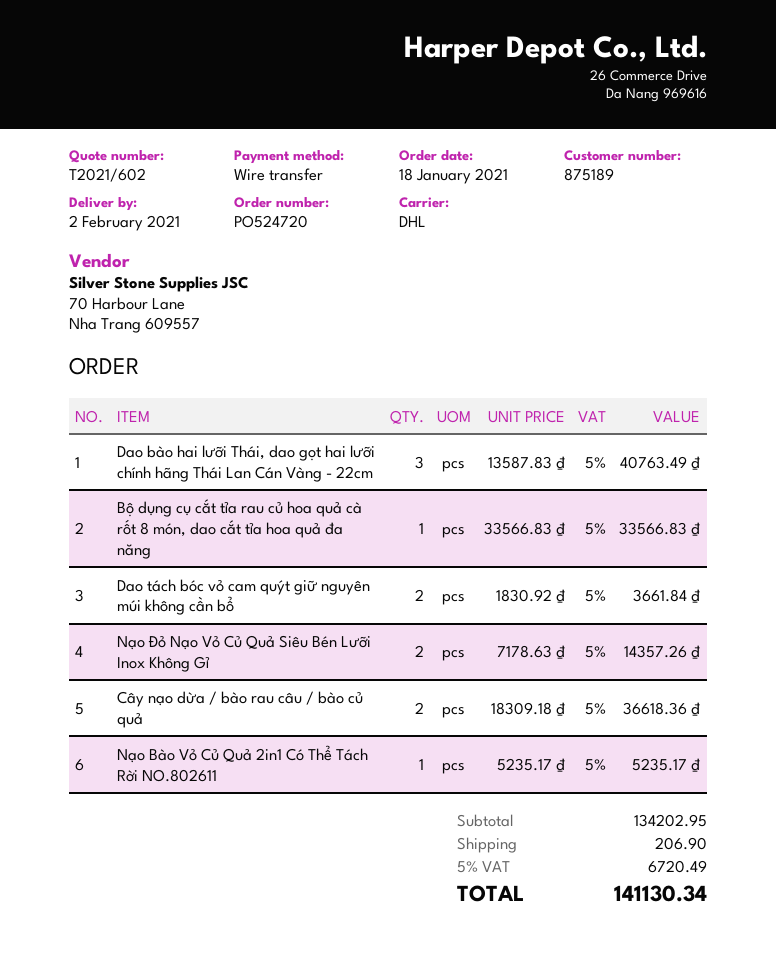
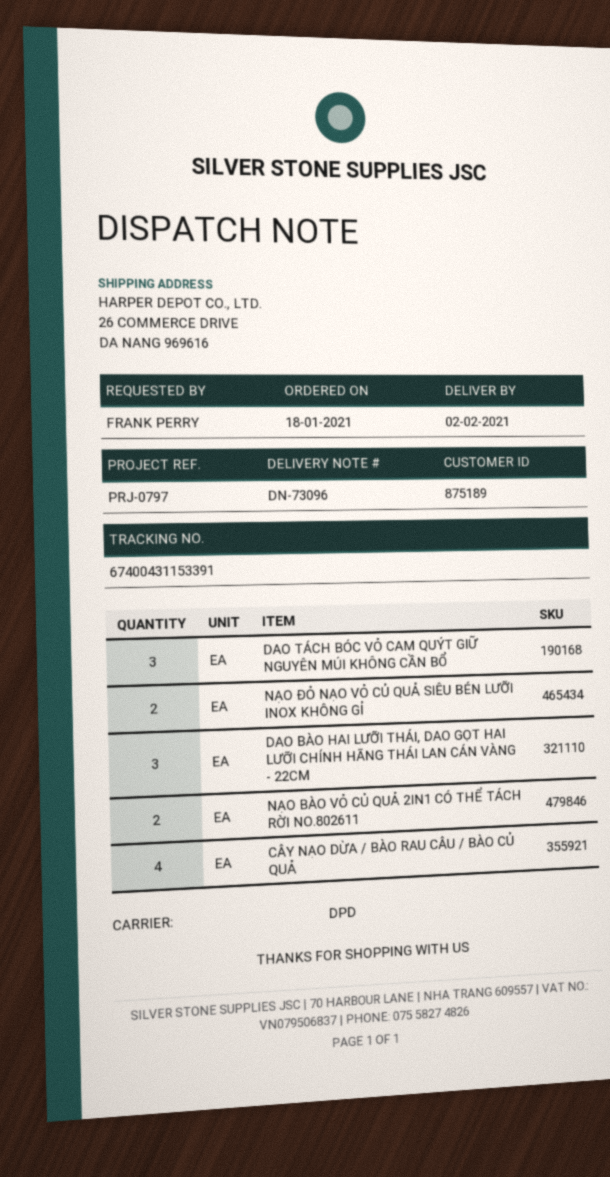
shipping method: DHL -> DPD
Bộ dụng cụ cắt tỉa rau củ hoa quả cà rốt 8 món, dao cắt tỉa hoa quả đa năng: 1 -> none
Dao tách bóc vỏ cam quýt giữ nguyên múi không cần bổ: 2 -> 3
Cây nạo dừa / bào rau câu / bào củ quả: 2 -> 4
Nạo Bào Vỏ Củ Quả 2in1 Có Thể Tách Rời NO.802611: 1 -> 2

